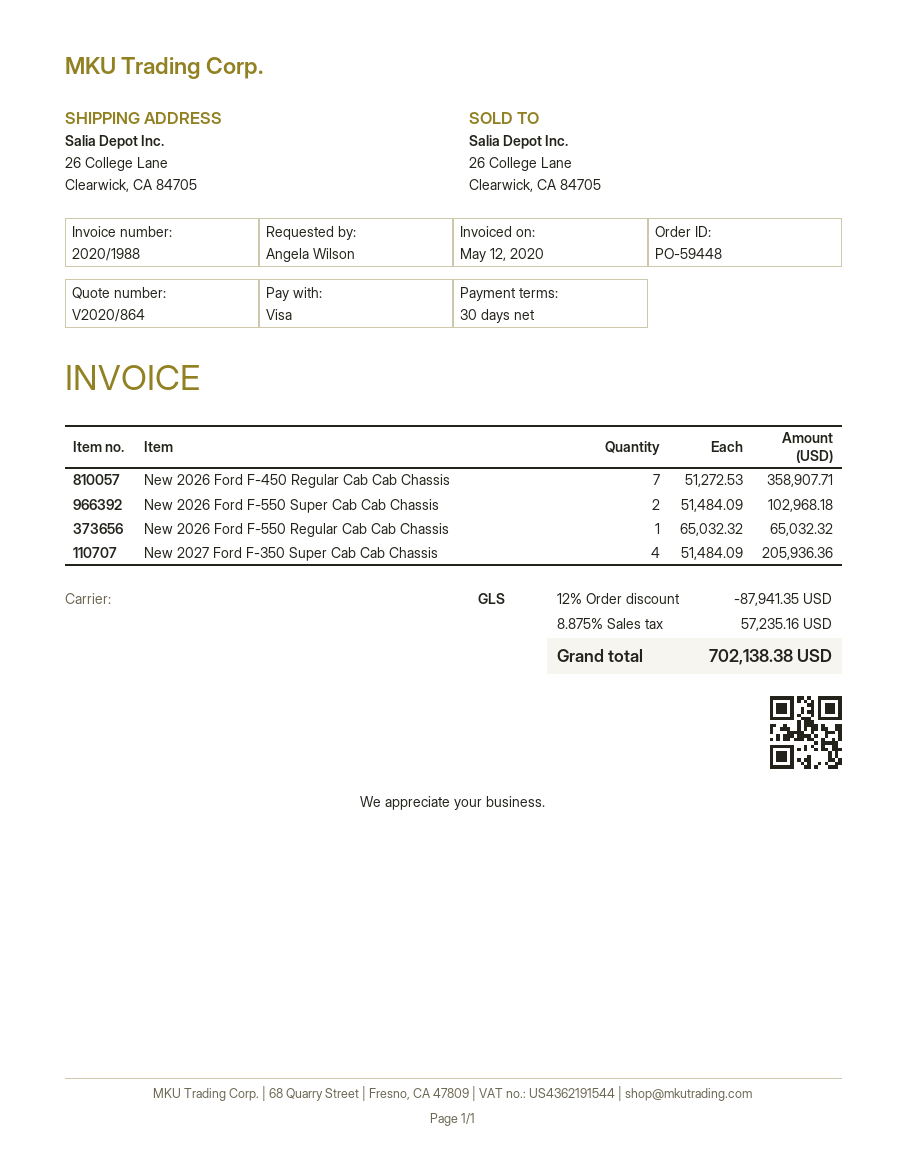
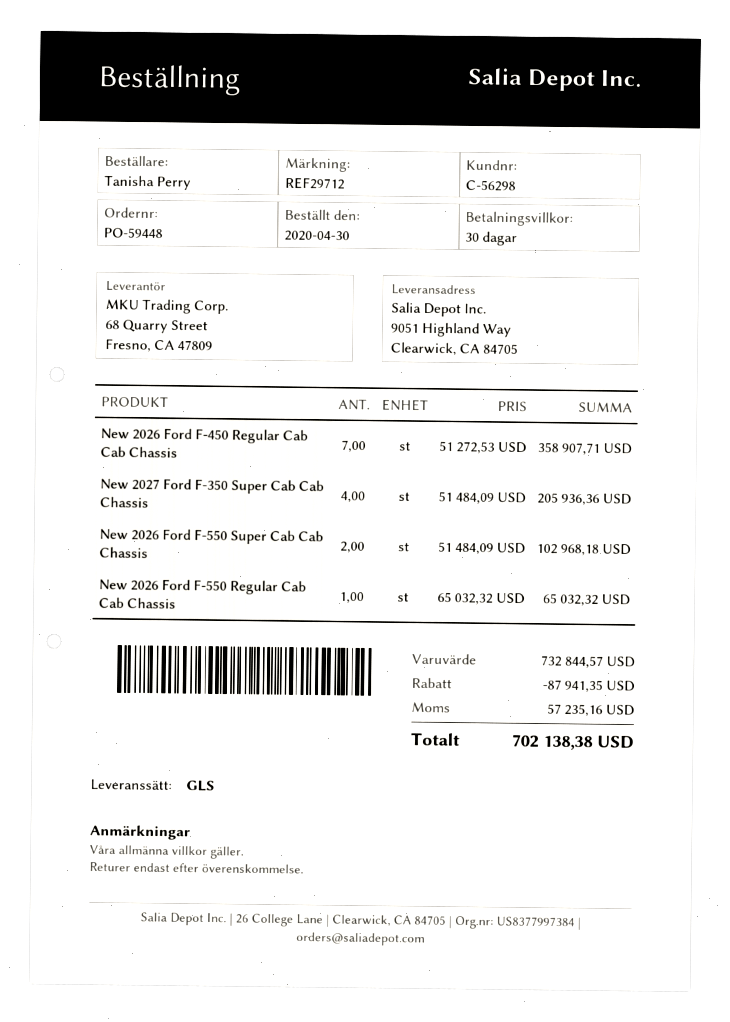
ordered by: Angela Wilson -> Tanisha Perry
ship to: 26 College Lane, Clearwick, CA 84705 -> 9051 Highland Way, Clearwick, CA 84705

